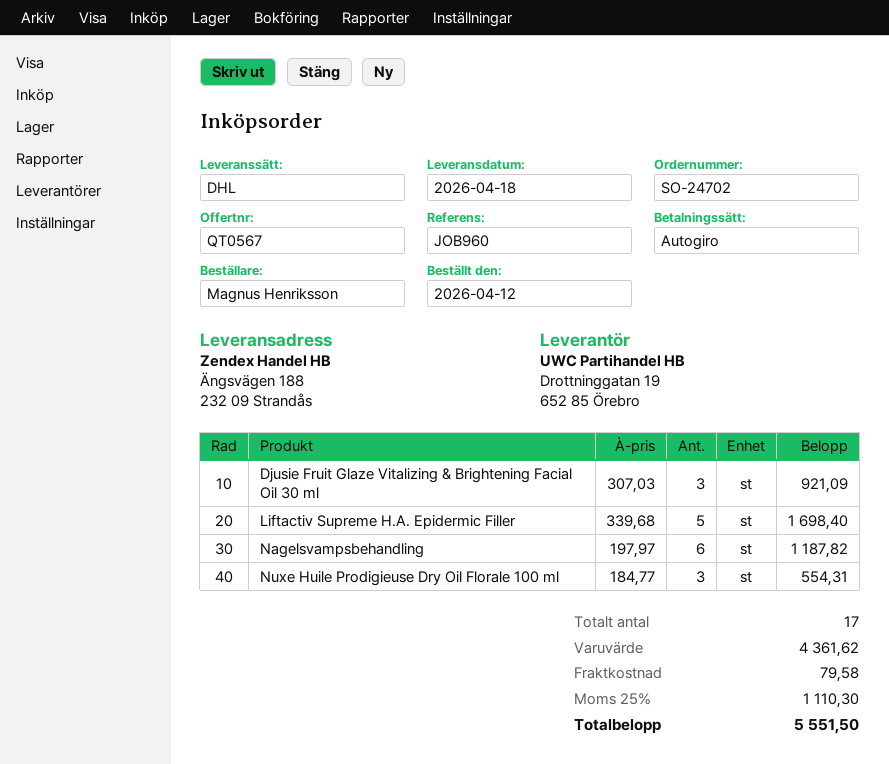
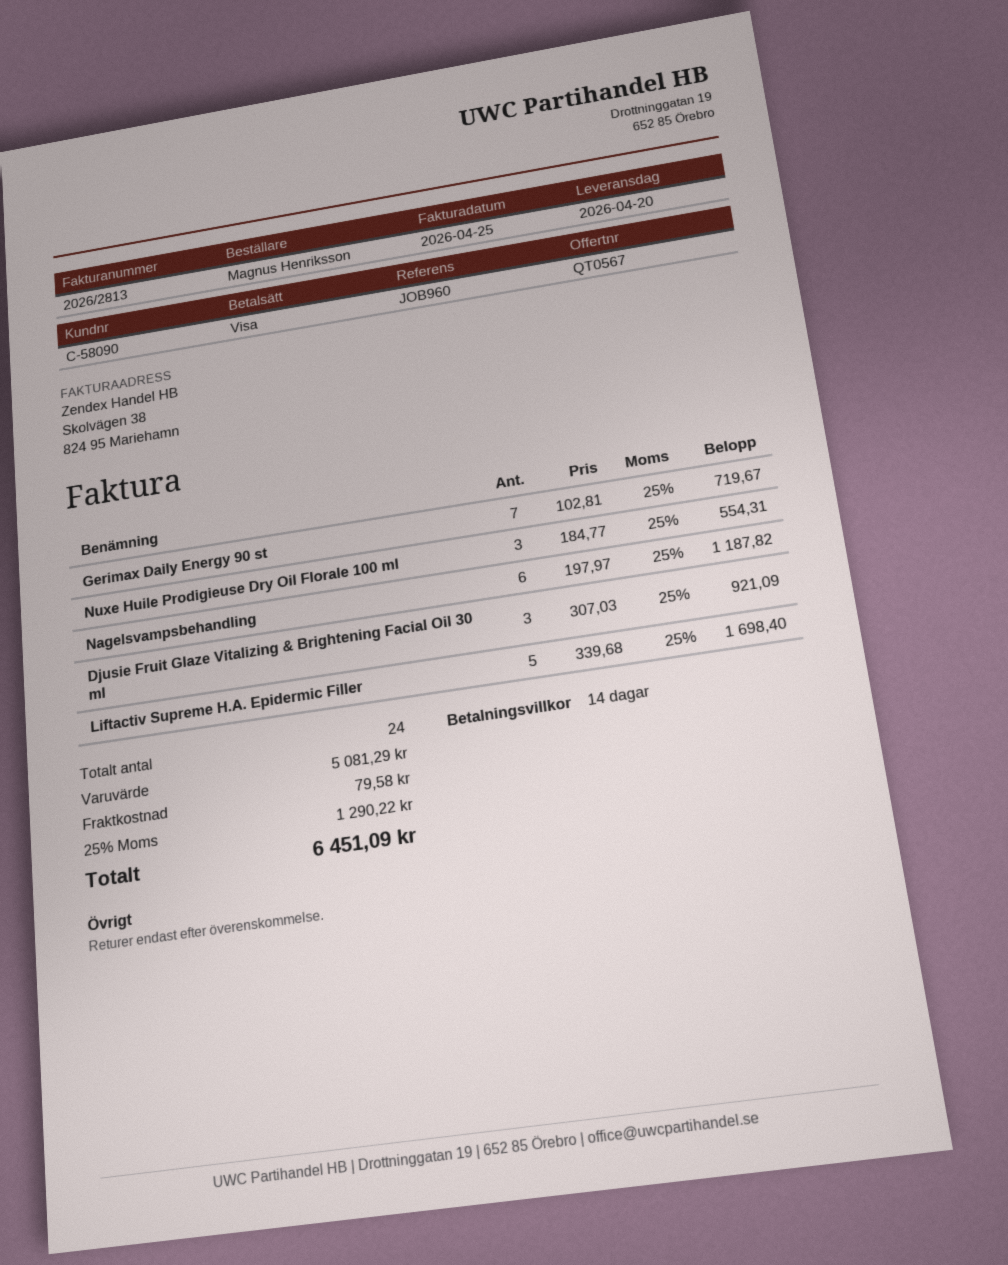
delivery date: 2026-04-18 -> 2026-04-20
payment method: direct debit -> Visa
Gerimax Daily Energy 90 st: none -> 7 x 102.81 = 719.67
total quantity: 17 -> 24
subtotal: 4361.62 -> 5081.29
tax: 25% = 1110.30 -> 25% = 1290.22
total: 5551.50 -> 6451.09

